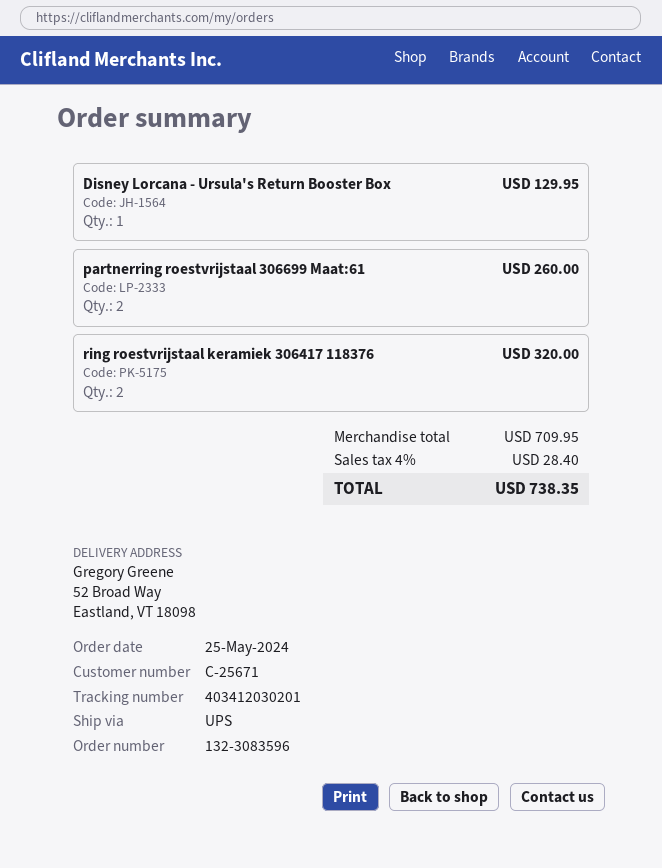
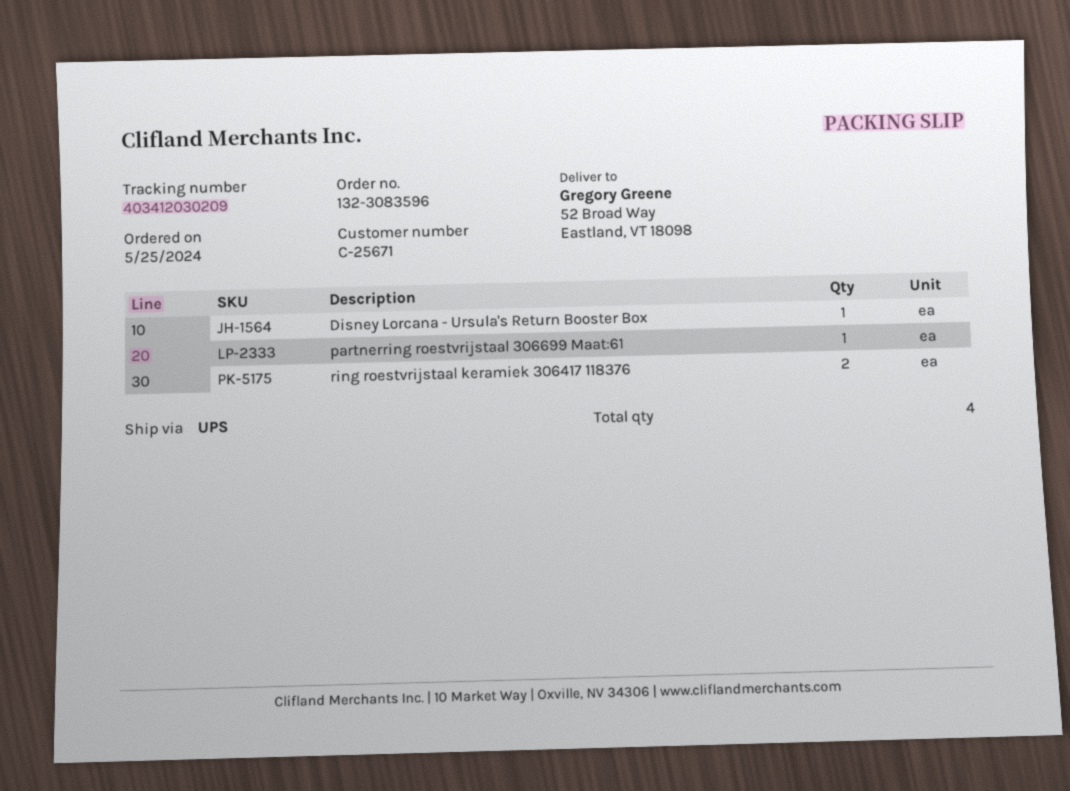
tracking number: 403412030201 -> 403412030209
partnerring roestvrijstaal 306699 Maat:61: 2 -> 1

